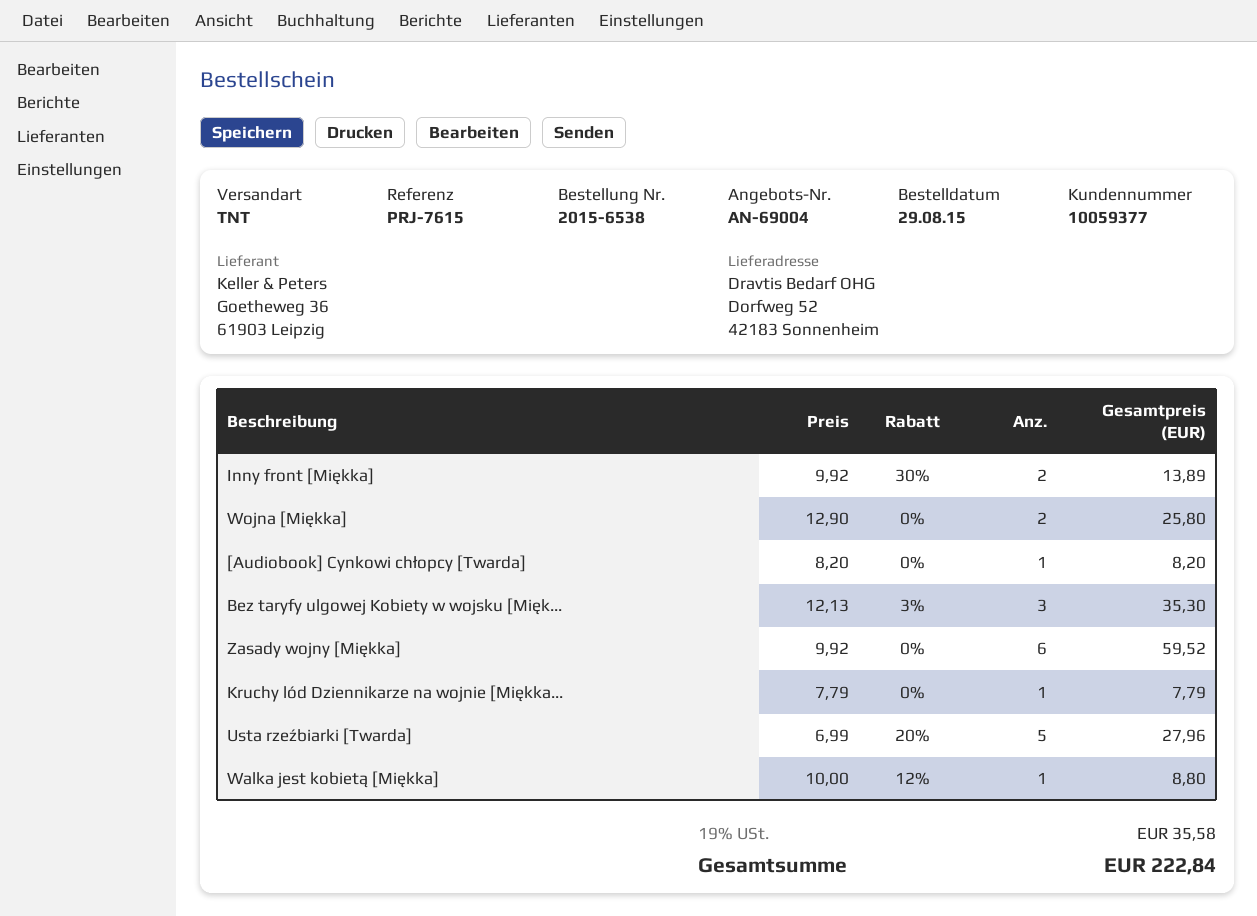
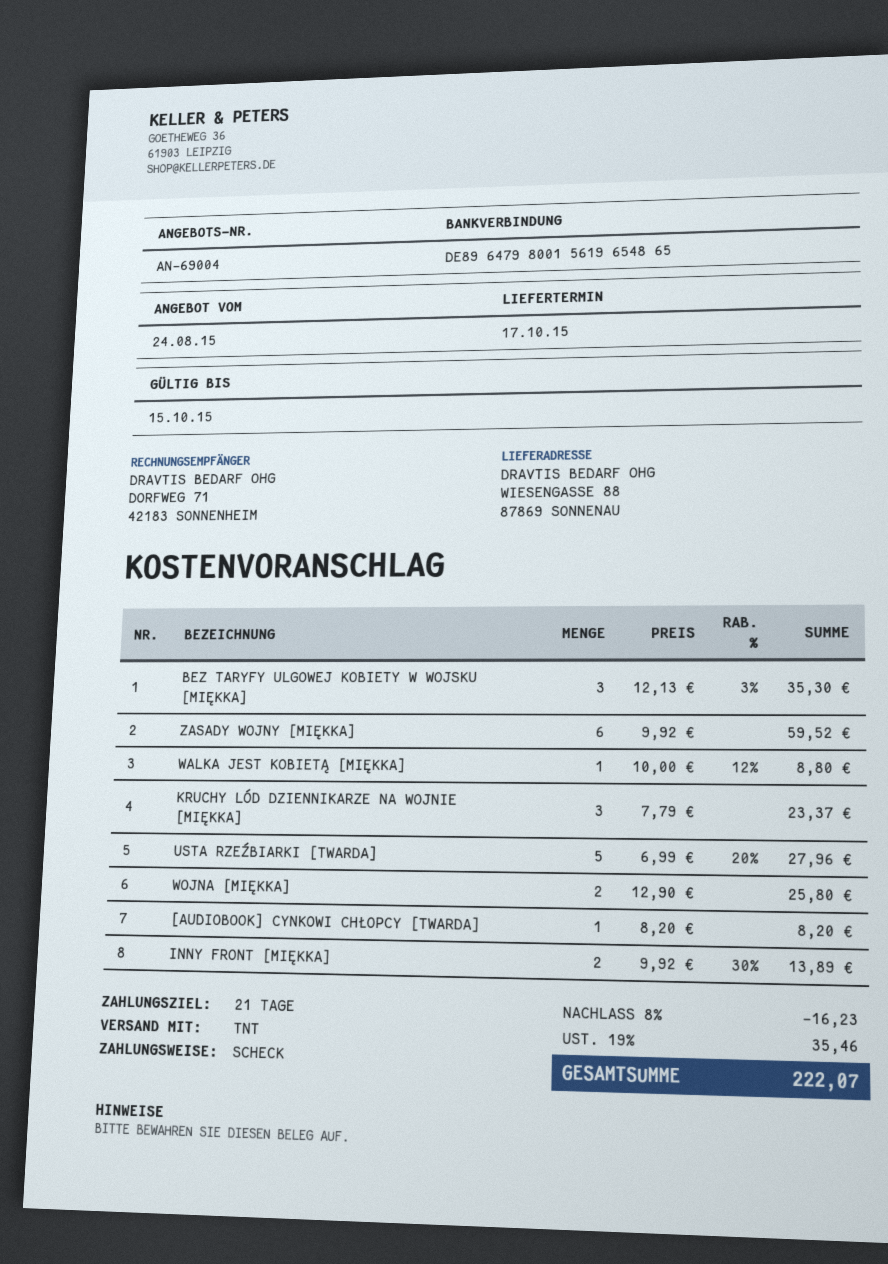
ship to: Dorfweg 52, 42183 Sonnenheim -> WIESENGASSE 88, 87869 SONNENAU
Kruchy lód Dziennikarze na wojnie [Miękka...: 1 x 7.79 = 7.79 -> 3 x 7.79 = 23.37
discount: none -> 8% = 16.23
tax: 19% = 35.58 -> 19% = 35.46
total: 222.84 -> 222.07

